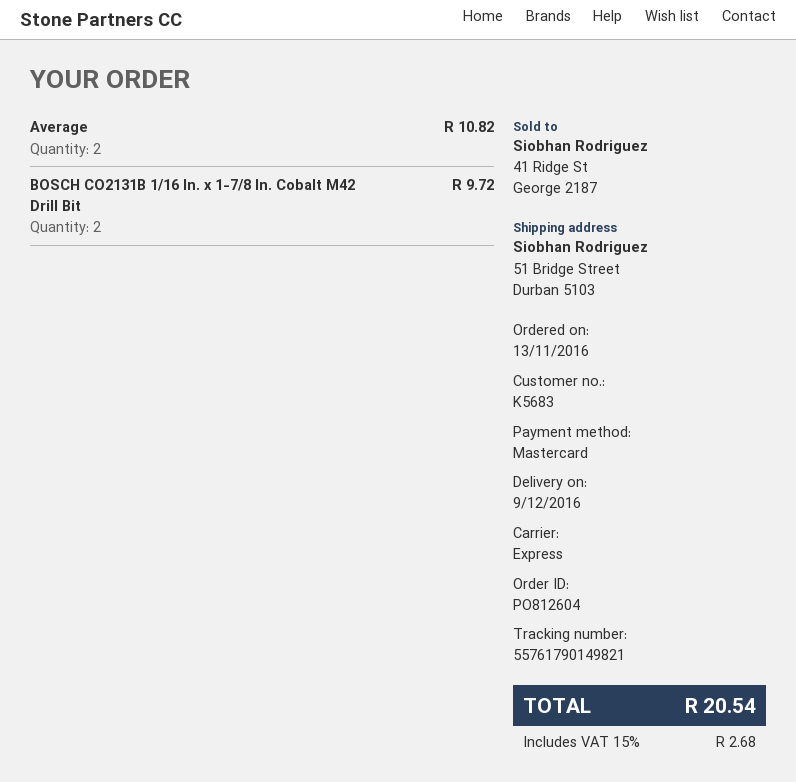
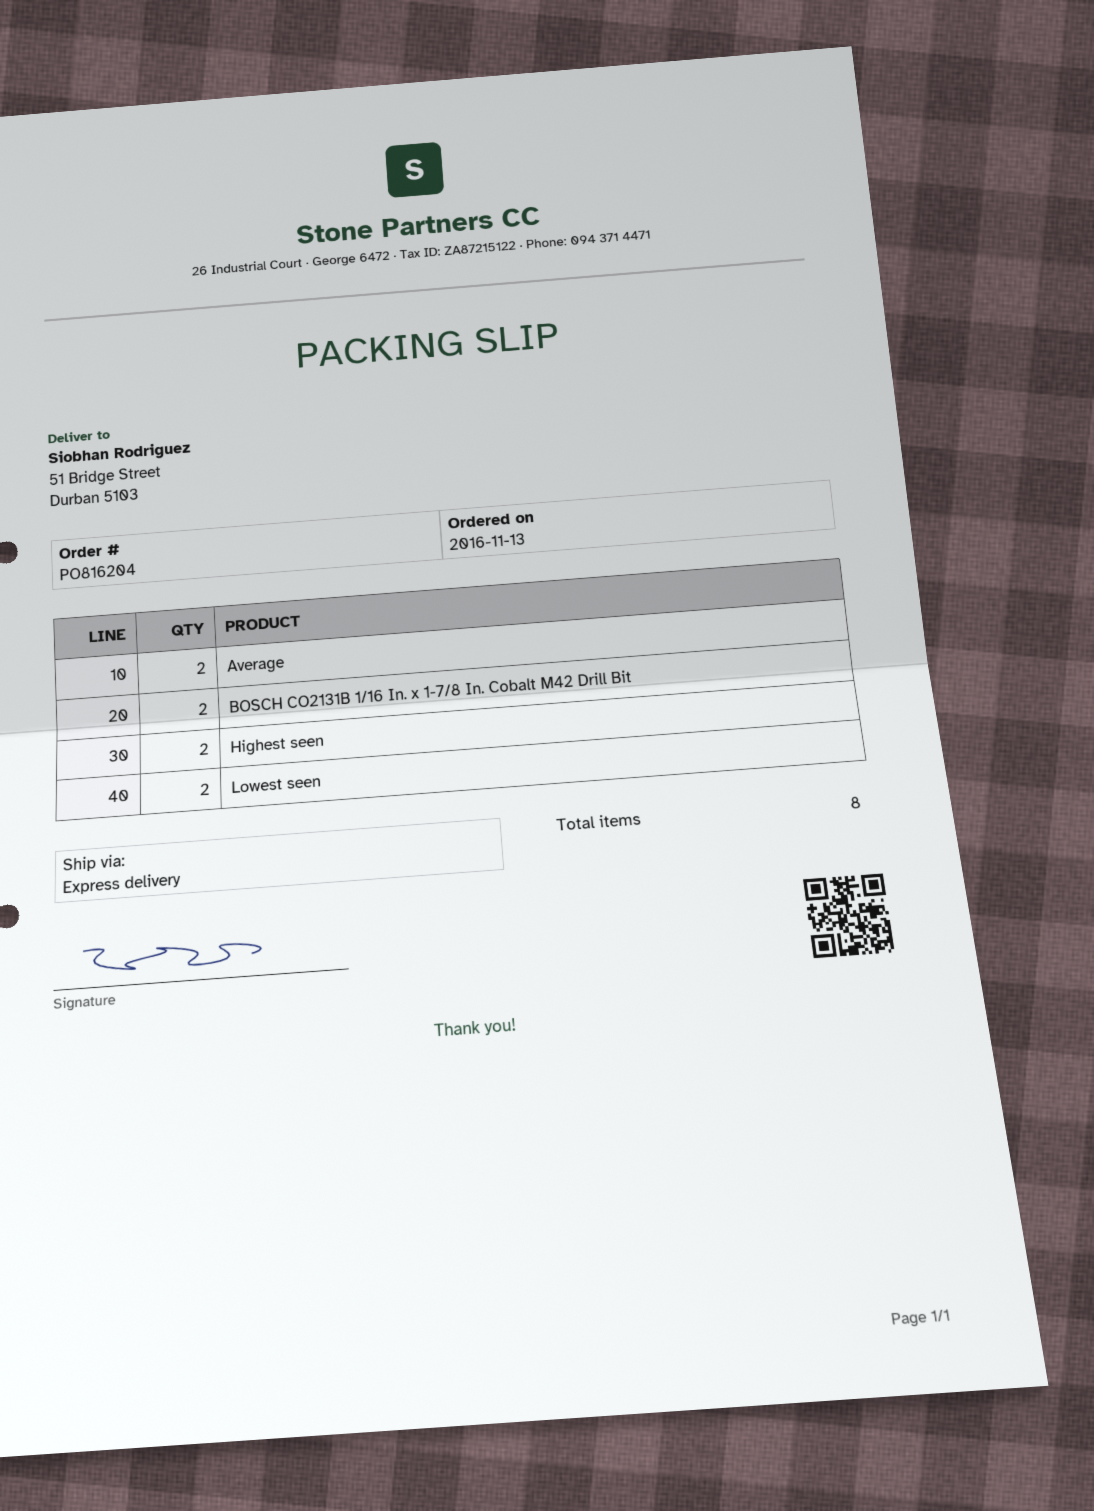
order number: PO812604 -> PO816204
Highest seen: none -> 2
Lowest seen: none -> 2

